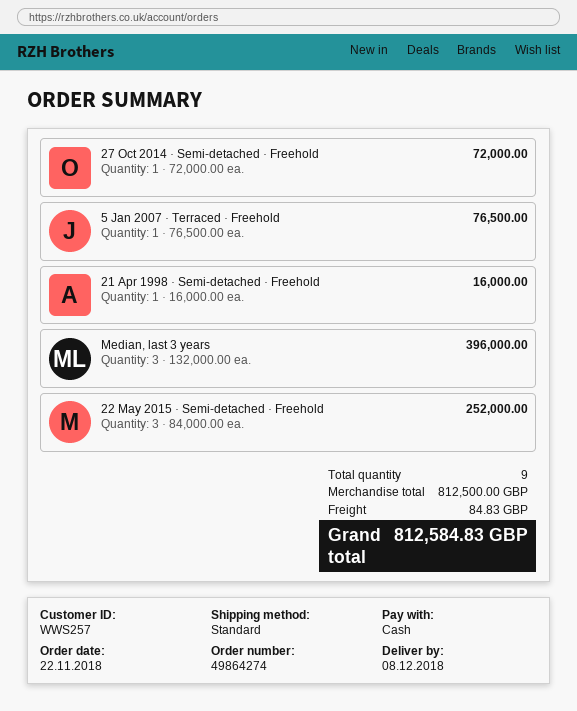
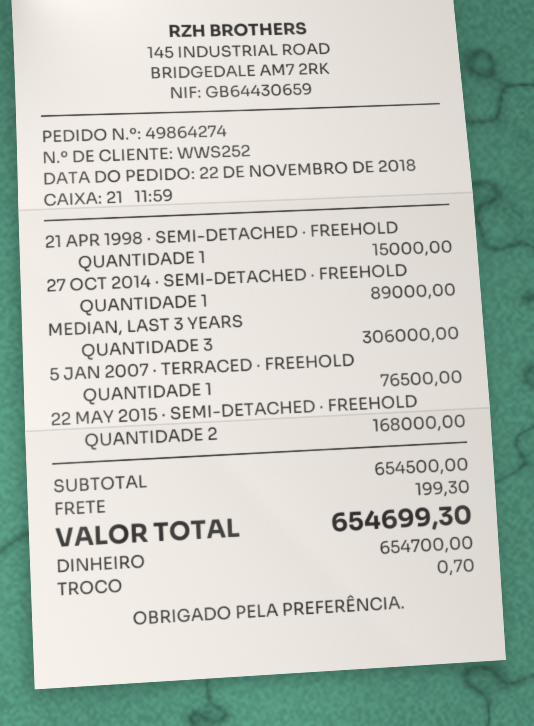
customer number: WWS257 -> WWS252
27 Oct 2014 · Semi-detached · Freehold: 1 for 72000.00 -> 1 for 89000.00
21 Apr 1998 · Semi-detached · Freehold: 1 for 16000.00 -> 1 for 15000.00
Median, last 3 years: 3 for 396000.00 -> 3 for 306000.00
22 May 2015 · Semi-detached · Freehold: 3 for 252000.00 -> 2 for 168000.00
subtotal: 812500.00 -> 654500.00
shipping: 84.83 -> 199.30
total: 812584.83 -> 654699.30

